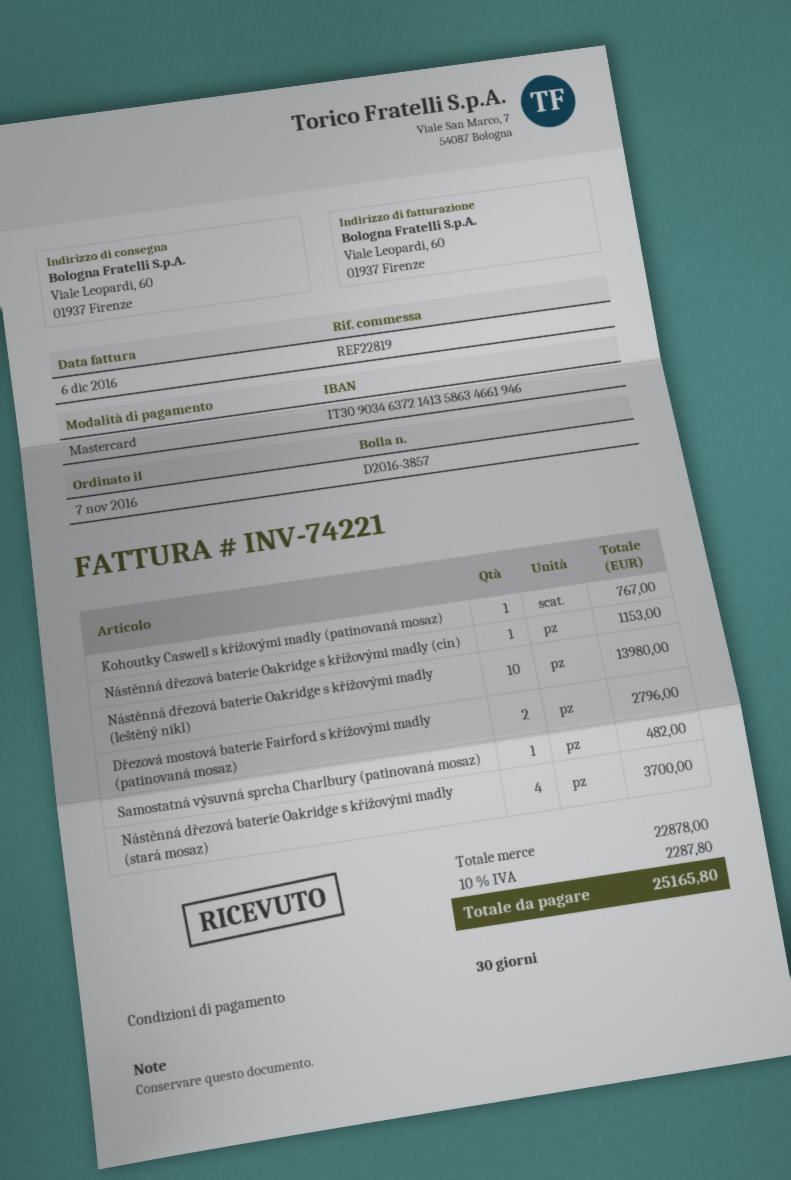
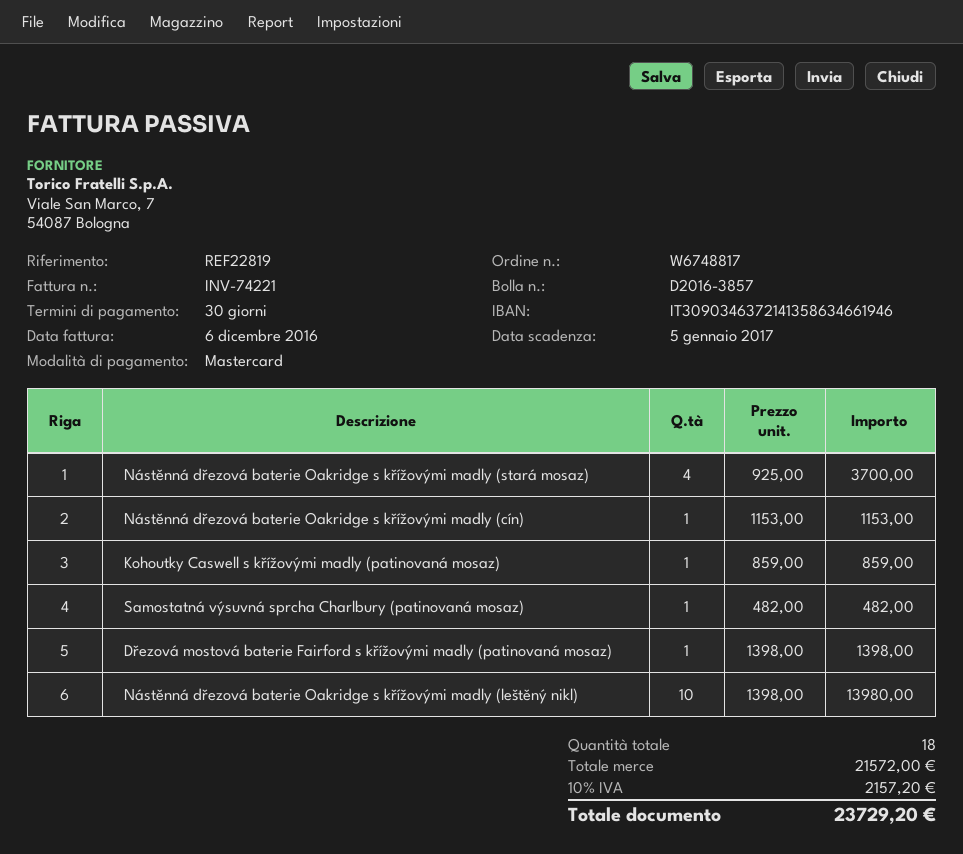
Kohoutky Caswell s křížovými madly (patinovaná mosaz): 1 for 767.00 -> 1 for 859.00
Dřezová mostová baterie Fairford s křížovými madly (patinovaná mosaz): 2 for 2796.00 -> 1 for 1398.00
subtotal: 22878.00 -> 21572.00
tax: 10% = 2287.80 -> 10% = 2157.20
total: 25165.80 -> 23729.20

